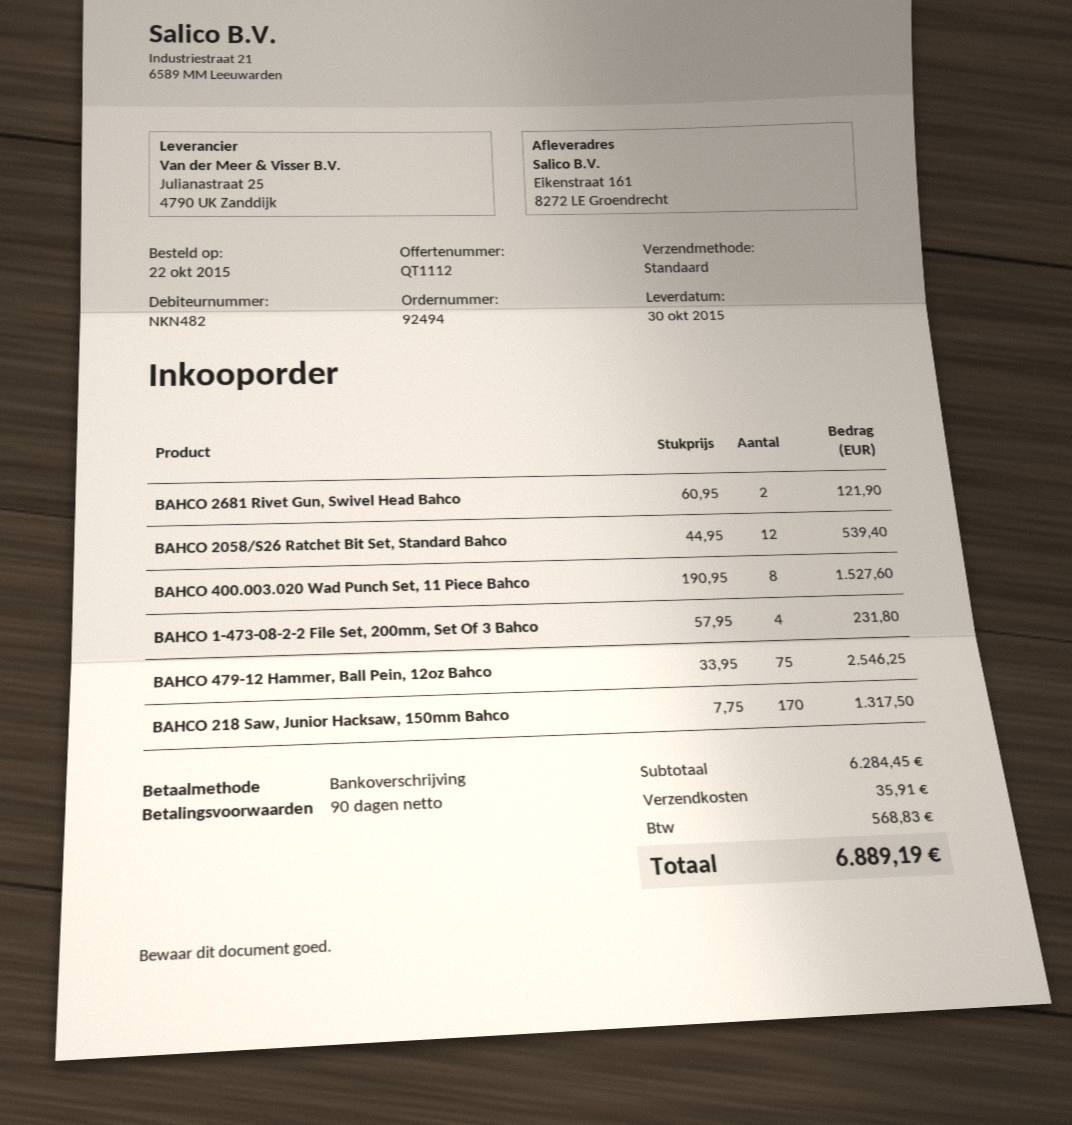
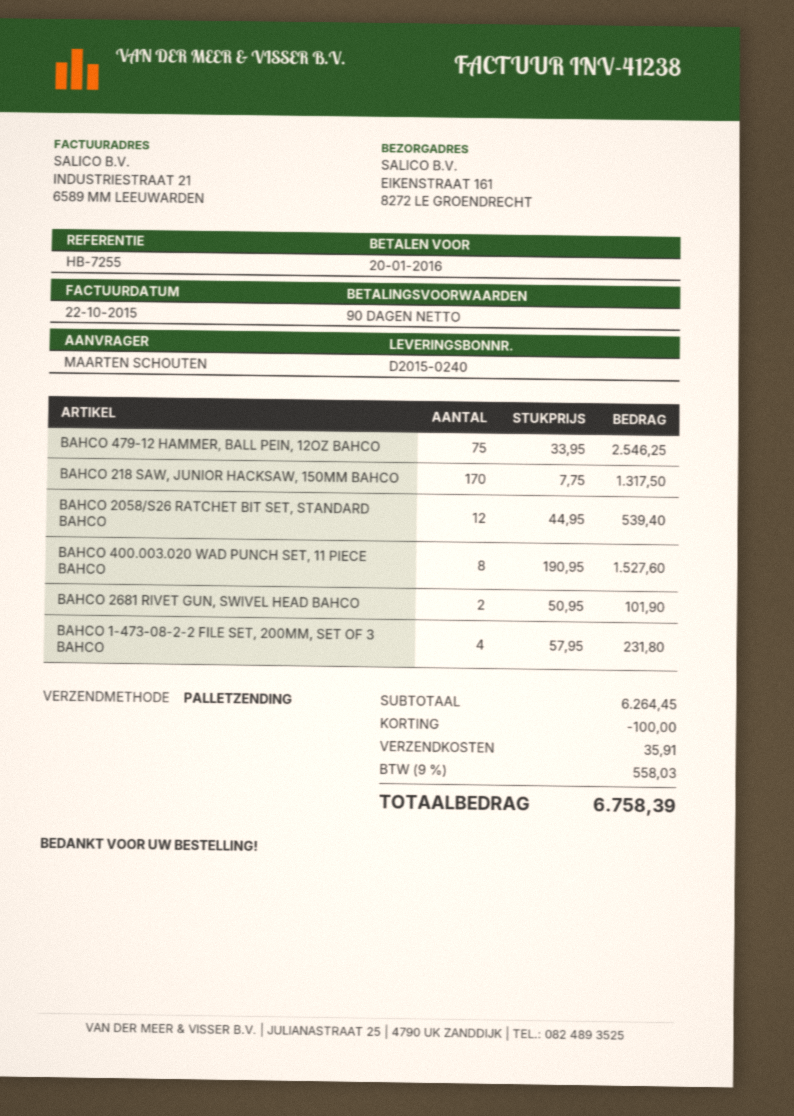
shipping method: standard -> pallet freight
BAHCO 2681 Rivet Gun, Swivel Head Bahco: 2 x 60.95 = 121.90 -> 2 x 50.95 = 101.90
subtotal: 6284.45 -> 6264.45
discount: none -> 100.00
tax: 568.83 -> 558.03
total: 6889.19 -> 6758.39

